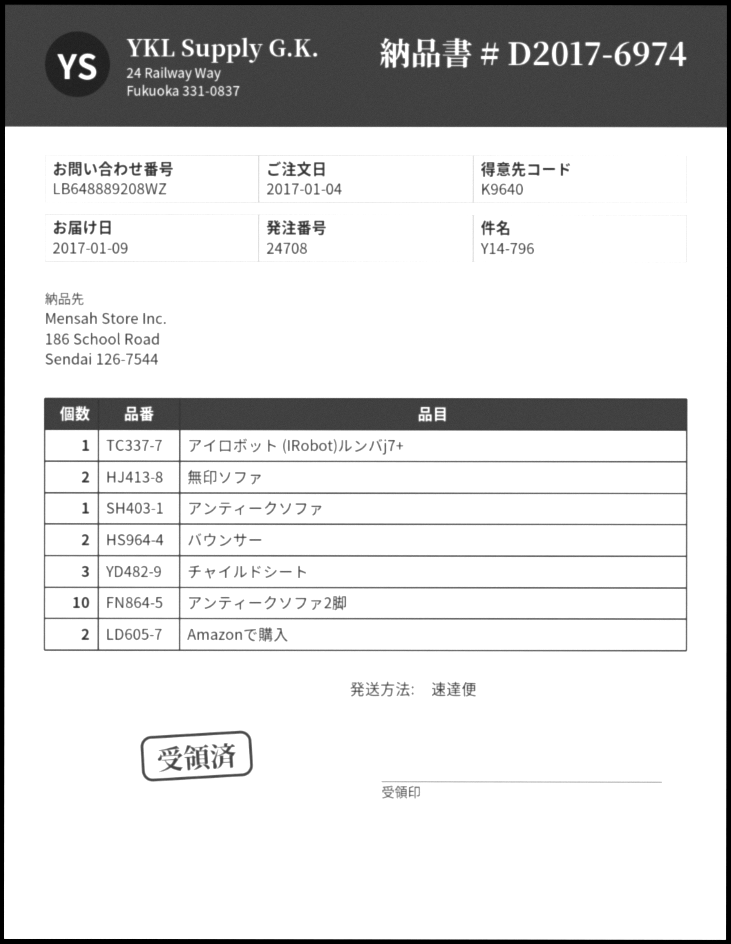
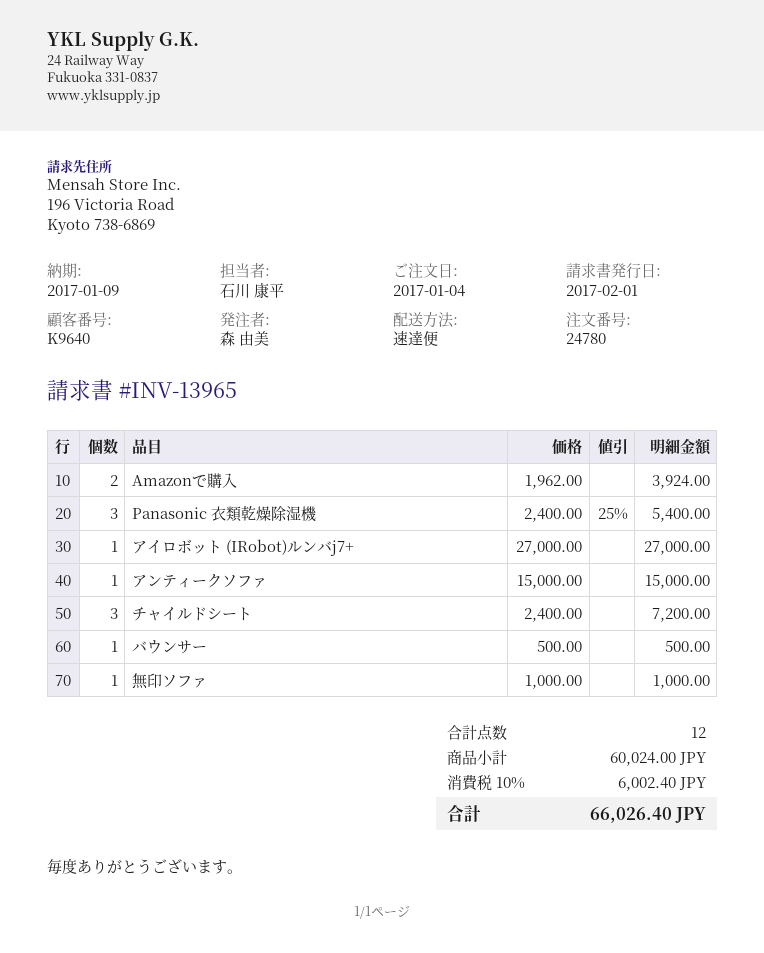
order number: 24708 -> 24780
無印ソファ: 2 -> 1
バウンサー: 2 -> 1
アンティークソファ2脚: 10 -> none
Panasonic 衣類乾燥除湿機: none -> 3

